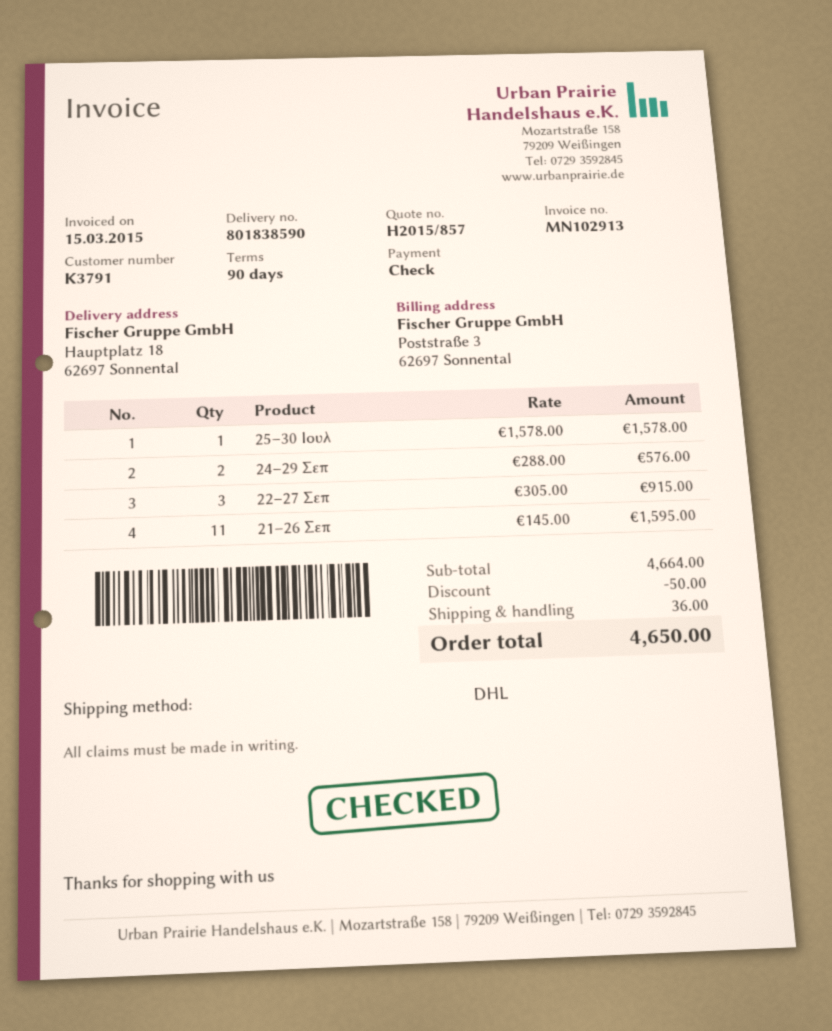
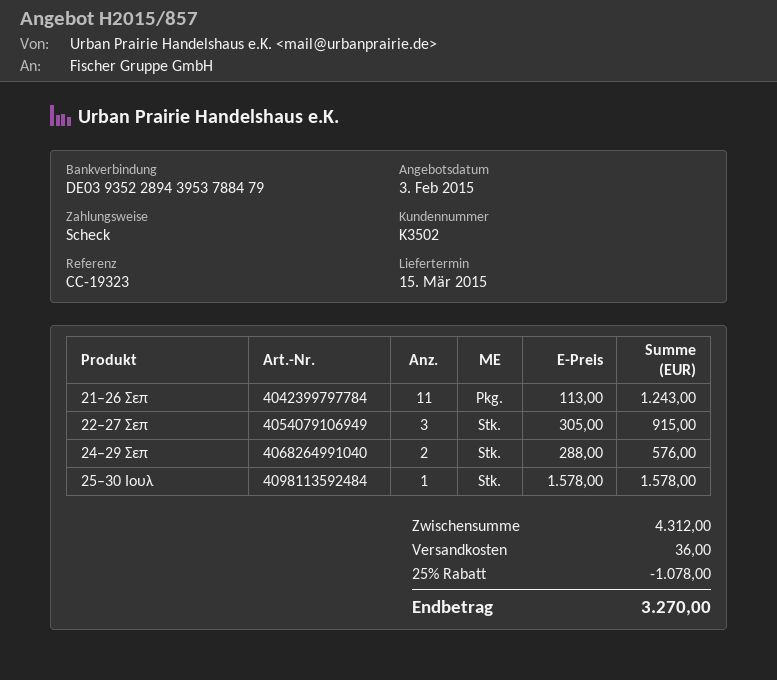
customer number: K3791 -> K3502
21–26 Σεπ: 11 x 145.00 = 1595.00 -> 11 x 113.00 = 1243.00
subtotal: 4664.00 -> 4312.00
discount: 50.00 -> 1078.00
total: 4650.00 -> 3270.00

